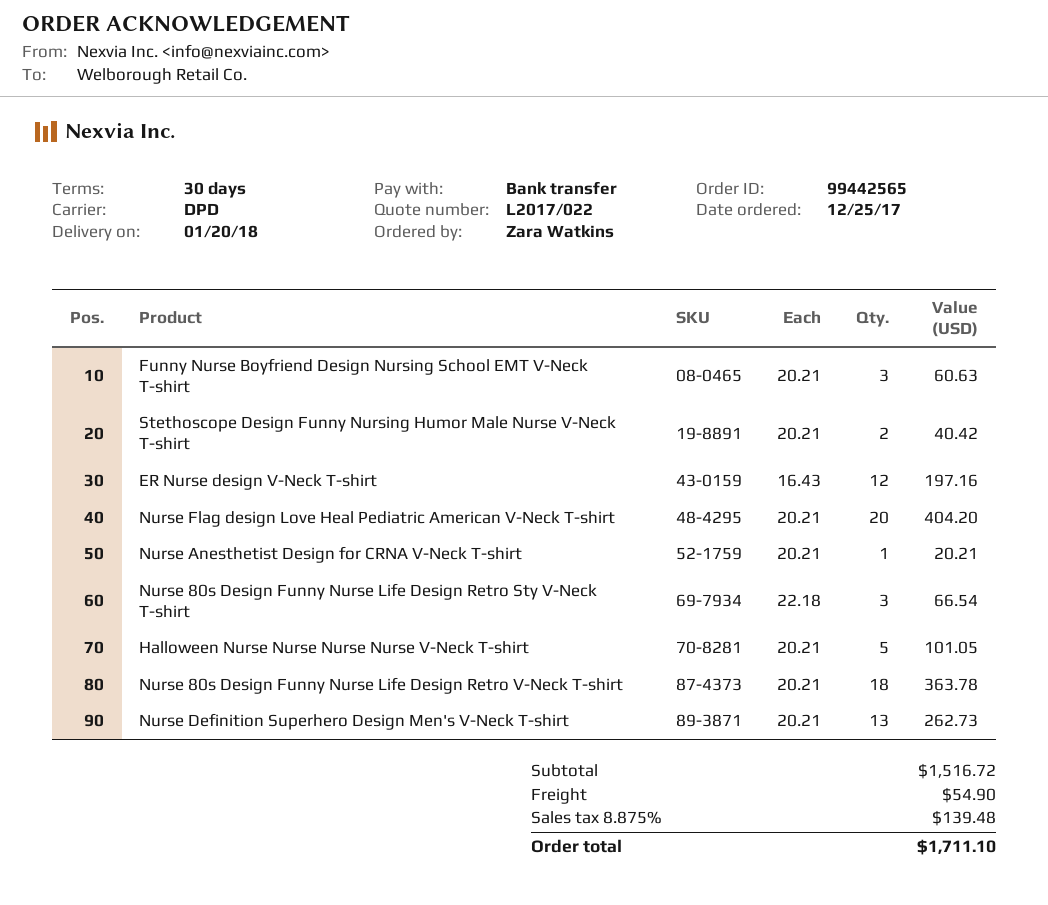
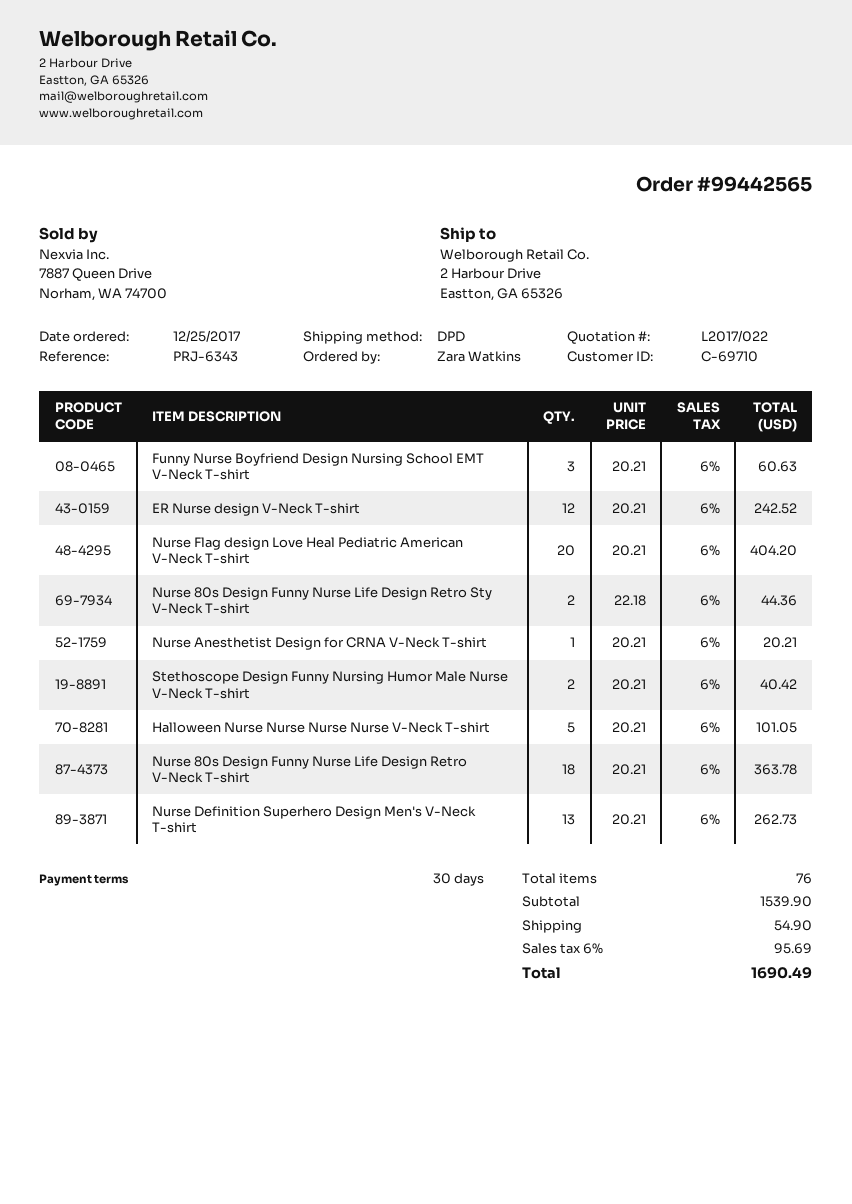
ER Nurse design V-Neck T-shirt: 12 x 16.43 = 197.16 -> 12 x 20.21 = 242.52
Nurse 80s Design Funny Nurse Life Design Retro Sty V-Neck T-shirt: 3 x 22.18 = 66.54 -> 2 x 22.18 = 44.36
subtotal: 1516.72 -> 1539.90
tax: 8.875% = 139.48 -> 6% = 95.69
total: 1711.10 -> 1690.49

